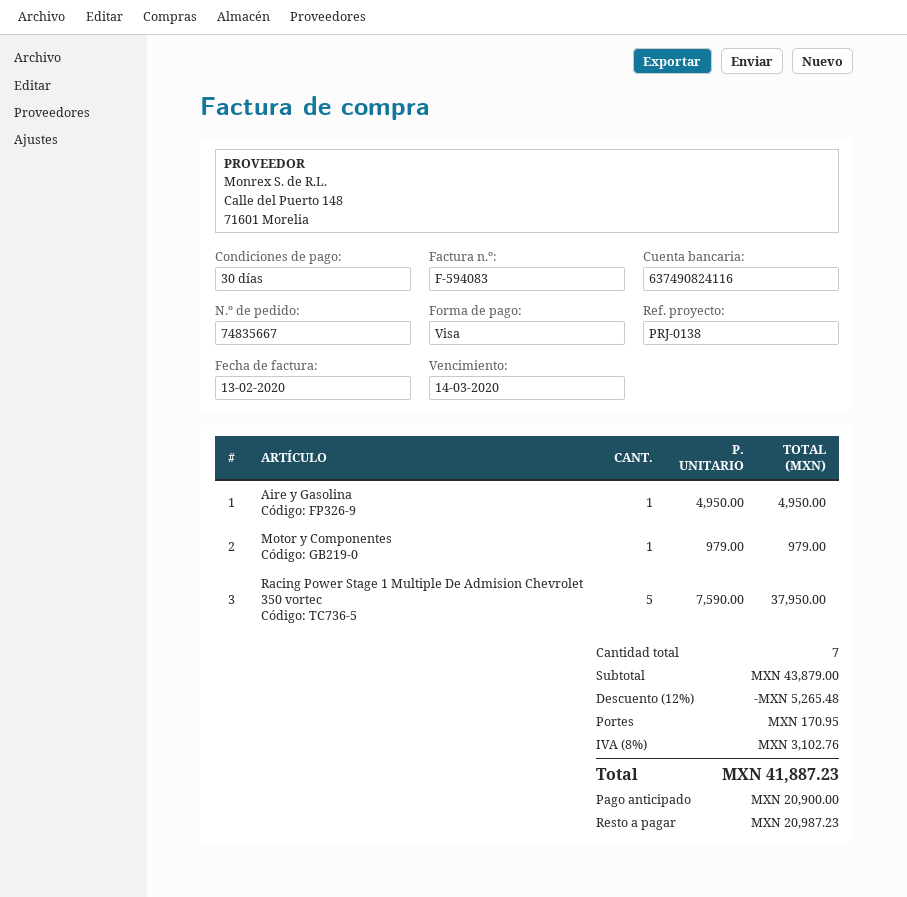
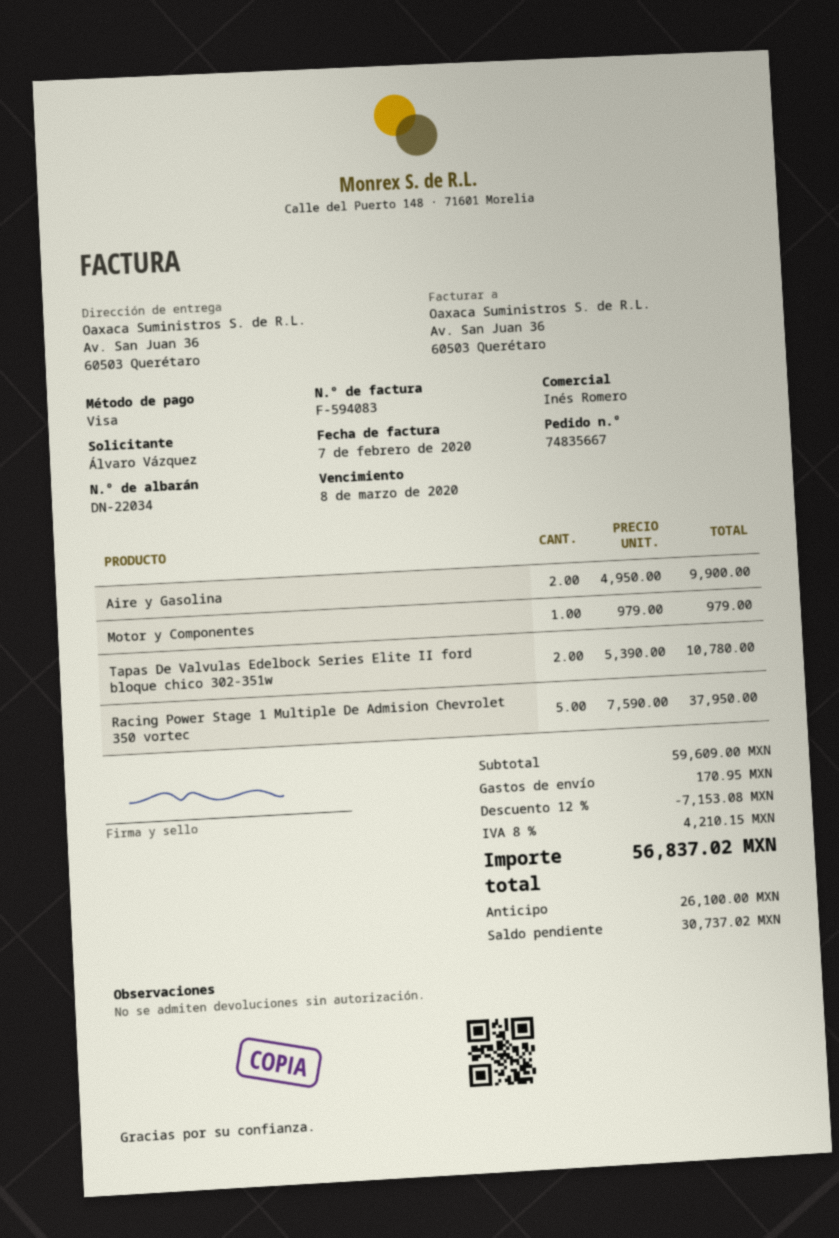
invoice date: 2020-02-13 -> 2020-02-07
due date: 2020-03-14 -> 2020-03-08
Aire y Gasolina: 1 x 4950.00 = 4950.00 -> 2 x 4950.00 = 9900.00
Tapas De Valvulas Edelbock Series Elite II ford bloque chico 302-351w: none -> 2 x 5390.00 = 10780.00
subtotal: 43879.00 -> 59609.00
discount: 12% = 5265.48 -> 12% = 7153.08
tax: 8% = 3102.76 -> 8% = 4210.15
total: 41887.23 -> 56837.02
deposit: 20900.00 -> 26100.00
balance: 20987.23 -> 30737.02

